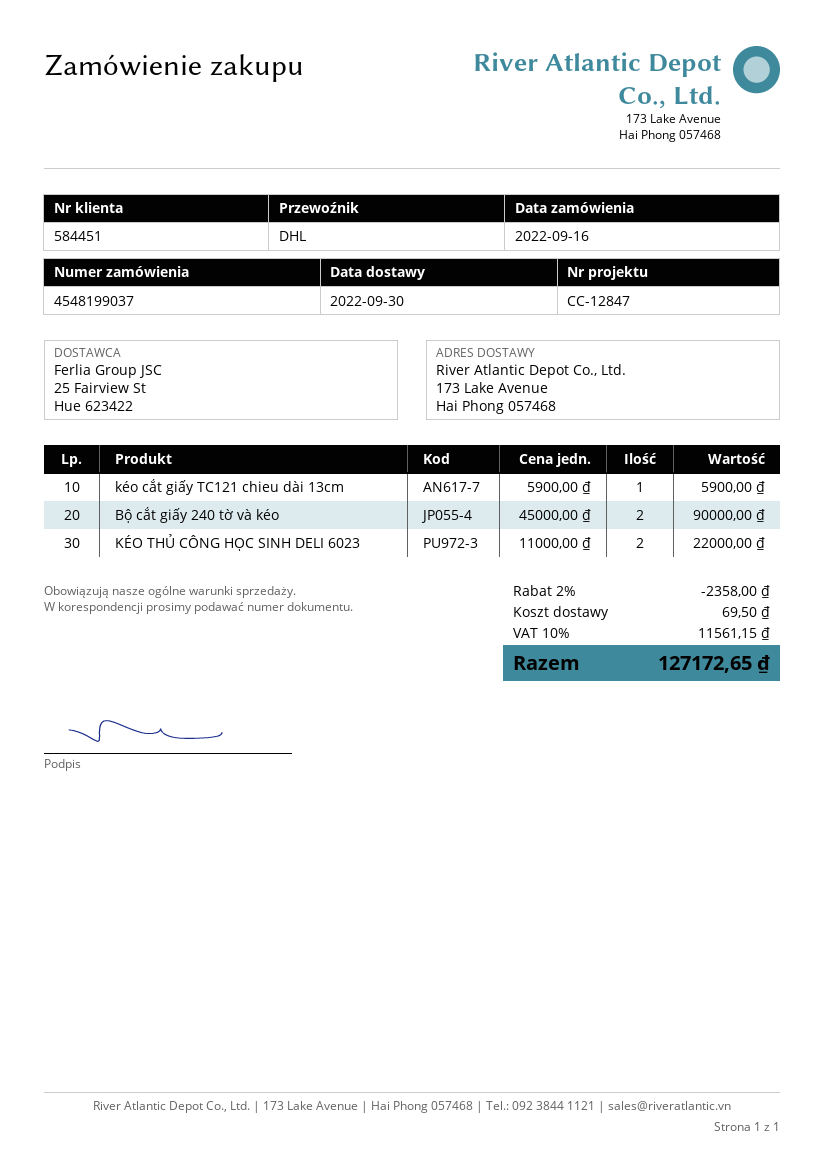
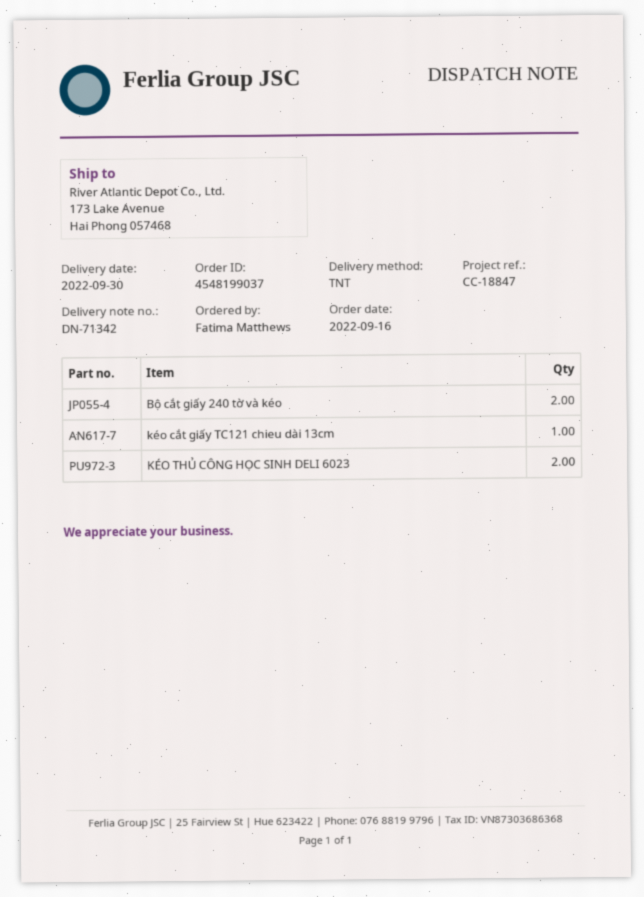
reference: CC-12847 -> CC-18847
shipping method: DHL -> TNT

